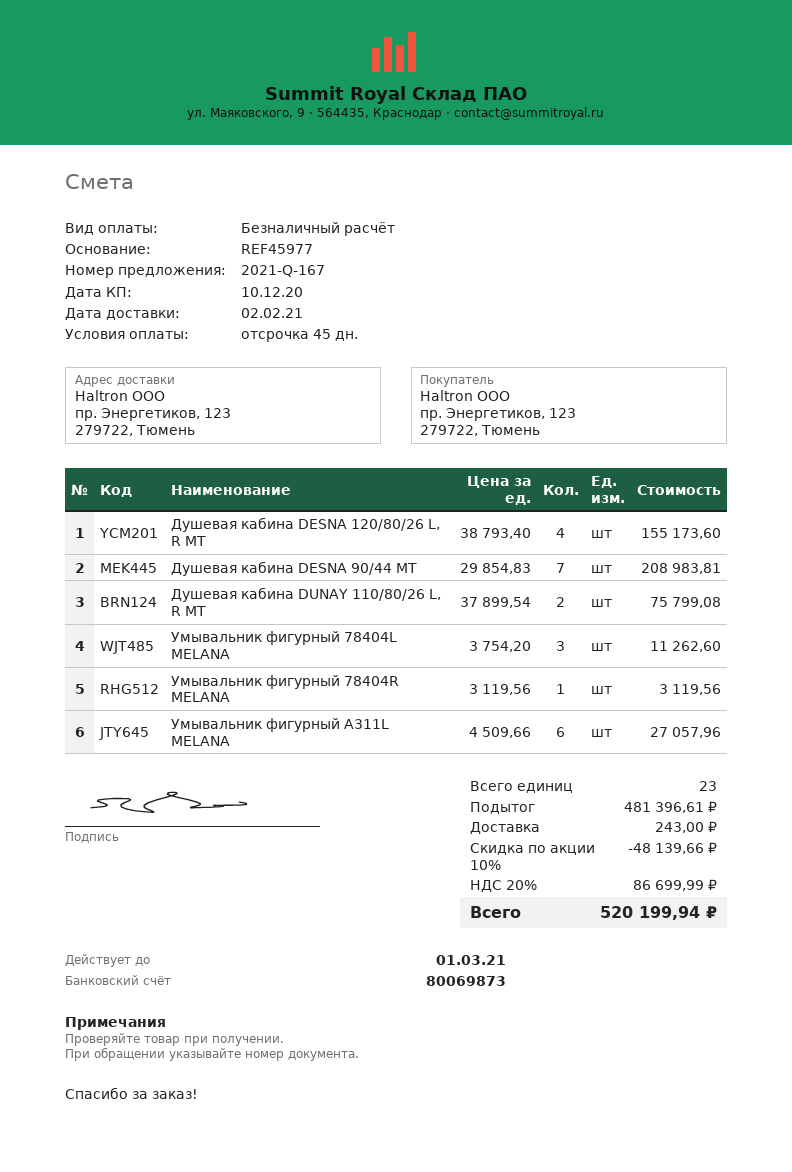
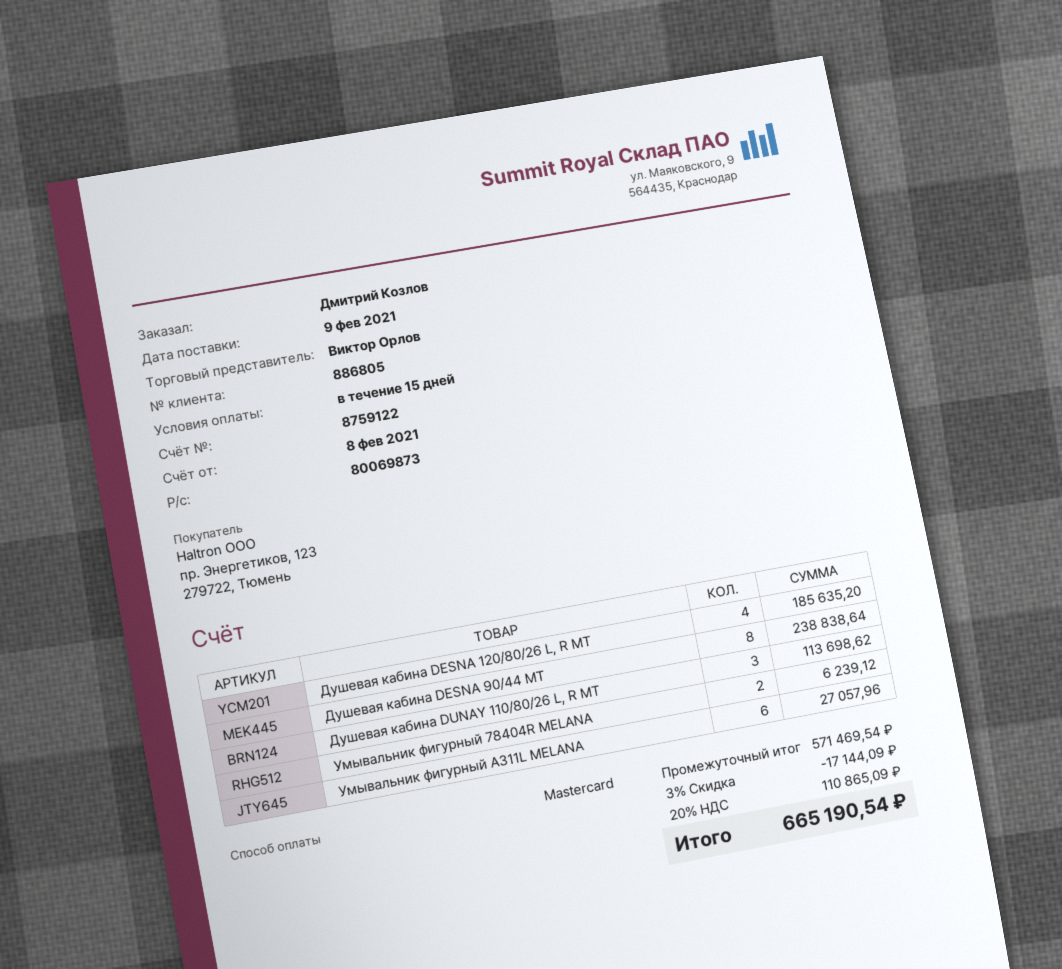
delivery date: 2021-02-02 -> 2021-02-09
payment terms: 45 days -> 15 days
payment method: bank transfer -> Mastercard
Душевая кабина DESNA 120/80/26 L, R МТ: 4 for 155173.60 -> 4 for 185635.20
Душевая кабина DESNA 90/44 МТ: 7 for 208983.81 -> 8 for 238838.64
Душевая кабина DUNAY 110/80/26 L, R МТ: 2 for 75799.08 -> 3 for 113698.62
Умывальник фигурный 78404L MELANA: 3 for 11262.60 -> none
Умывальник фигурный 78404R MELANA: 1 for 3119.56 -> 2 for 6239.12
subtotal: 481396.61 -> 571469.54
discount: 10% = 48139.66 -> 3% = 17144.09
shipping: 243.00 -> none
tax: 20% = 86699.99 -> 20% = 110865.09
total: 520199.94 -> 665190.54

